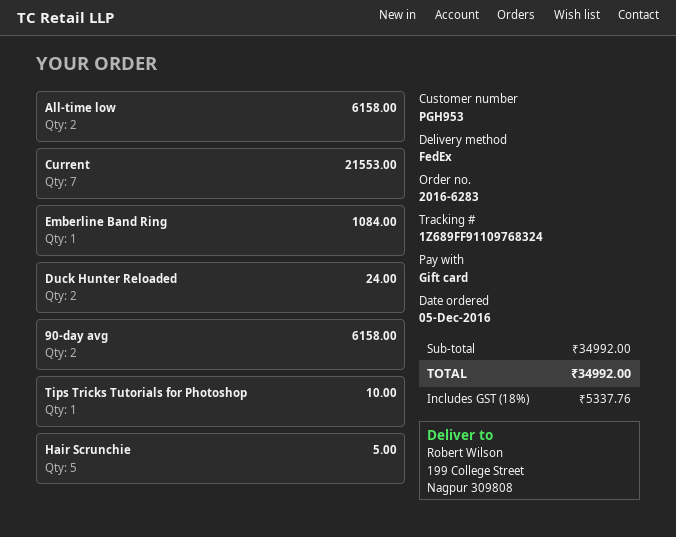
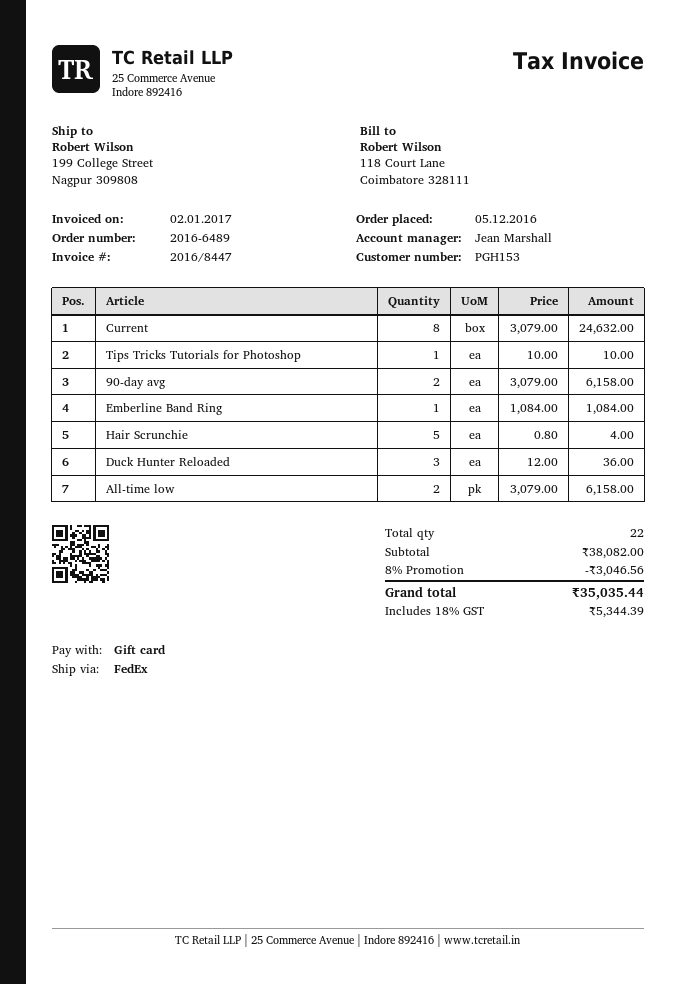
order number: 2016-6283 -> 2016-6489
customer number: PGH953 -> PGH153
Current: 7 for 21553.00 -> 8 for 24632.00
Duck Hunter Reloaded: 2 for 24.00 -> 3 for 36.00
Hair Scrunchie: 5 for 5.00 -> 5 for 4.00
subtotal: 34992.00 -> 38082.00
discount: none -> 8% = 3046.56
tax: 18% = 5337.76 -> 18% = 5344.39
total: 34992.00 -> 35035.44

